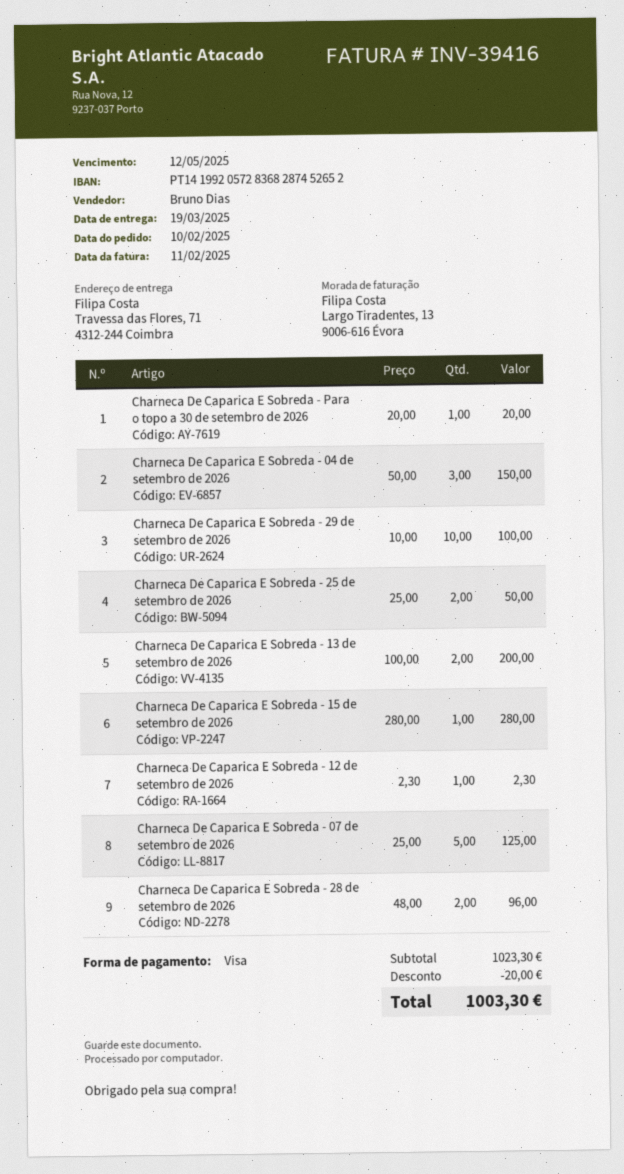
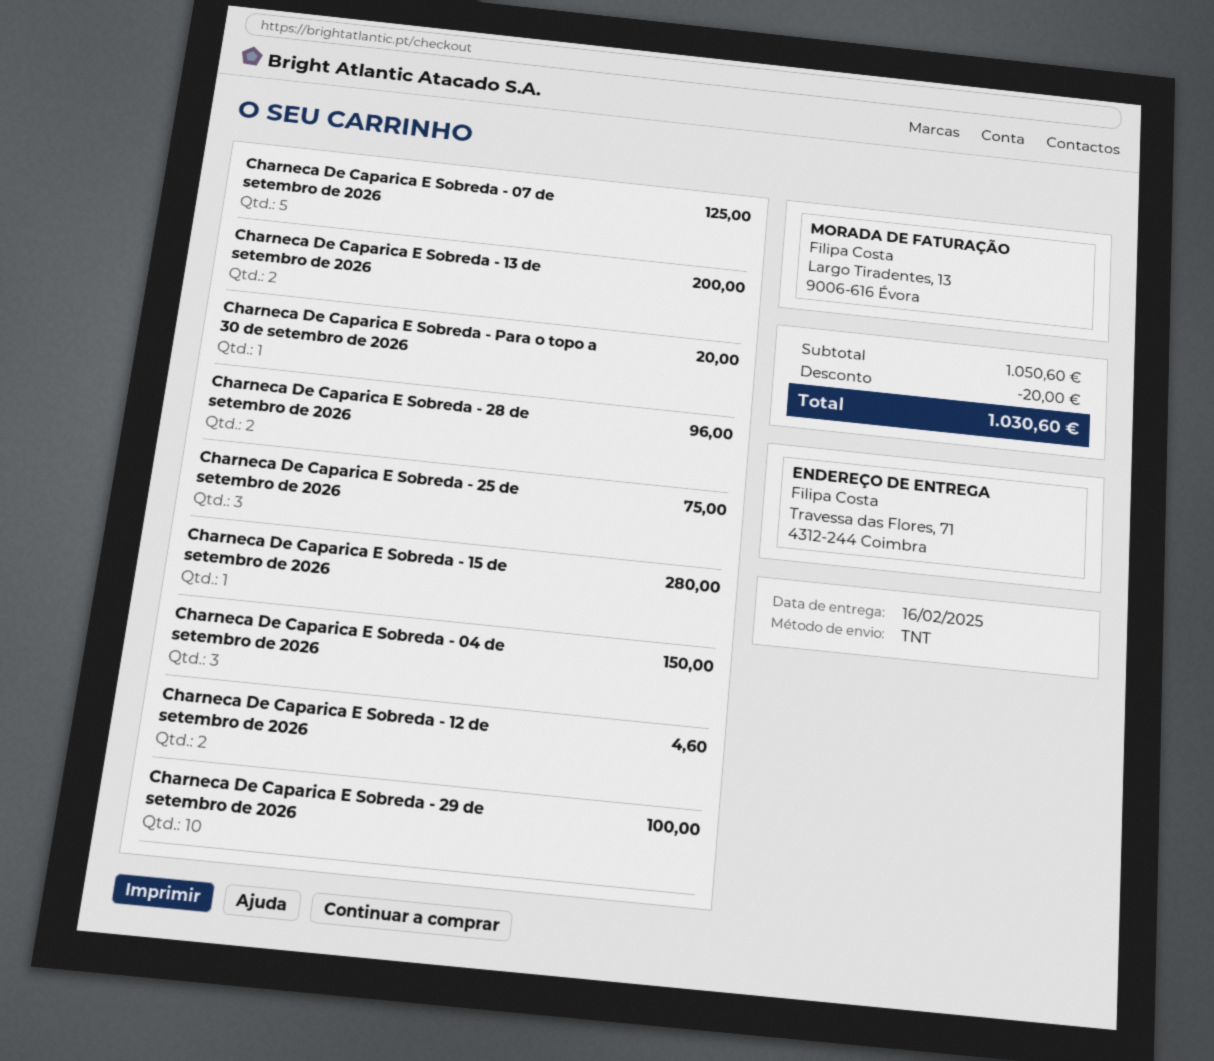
delivery date: 2025-03-19 -> 2025-02-16
Charneca De Caparica E Sobreda - 25 de setembro de 2026: 2 for 50.00 -> 3 for 75.00
Charneca De Caparica E Sobreda - 12 de setembro de 2026: 1 for 2.30 -> 2 for 4.60
subtotal: 1023.30 -> 1050.60
total: 1003.30 -> 1030.60

